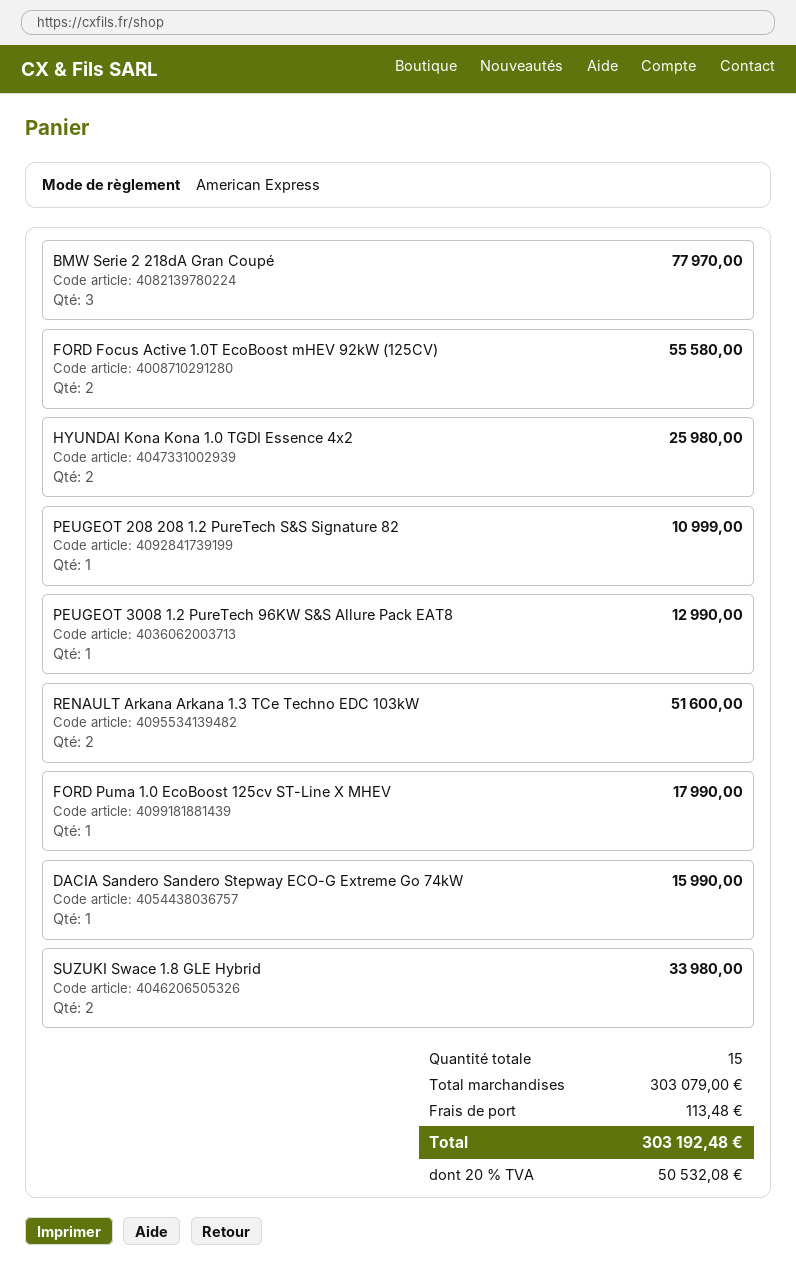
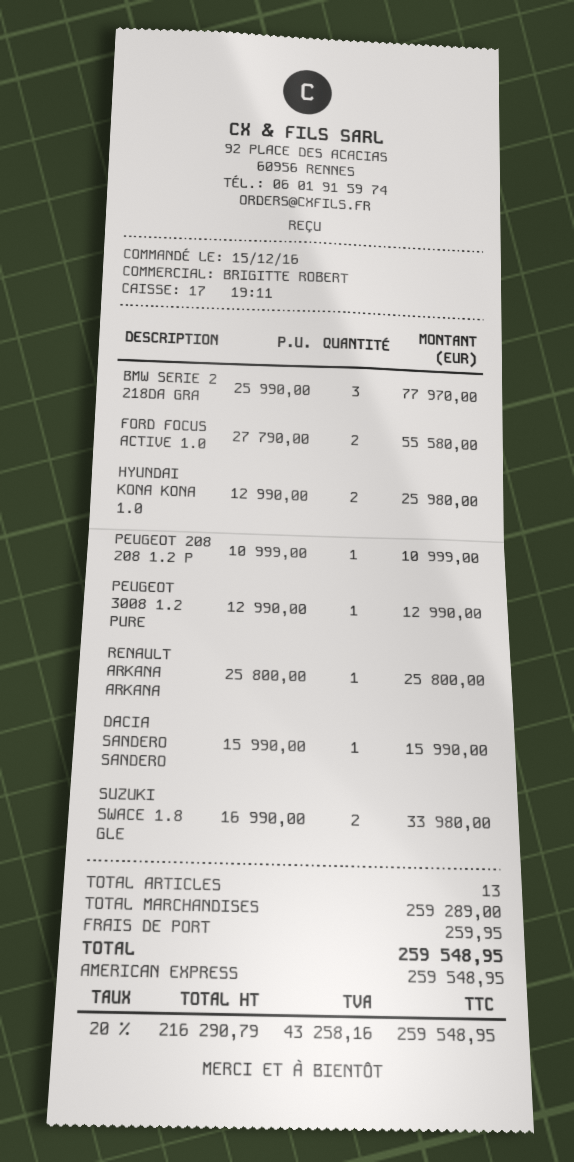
RENAULT Arkana Arkana 1.3 TCe Techno EDC 103kW: 2 for 51600.00 -> 1 for 25800.00
FORD Puma 1.0 EcoBoost 125cv ST-Line X MHEV: 1 for 17990.00 -> none
total quantity: 15 -> 13
subtotal: 303079.00 -> 259289.00
shipping: 113.48 -> 259.95
tax: 20% = 50532.08 -> 20% = 43258.16
total: 303192.48 -> 259548.95

